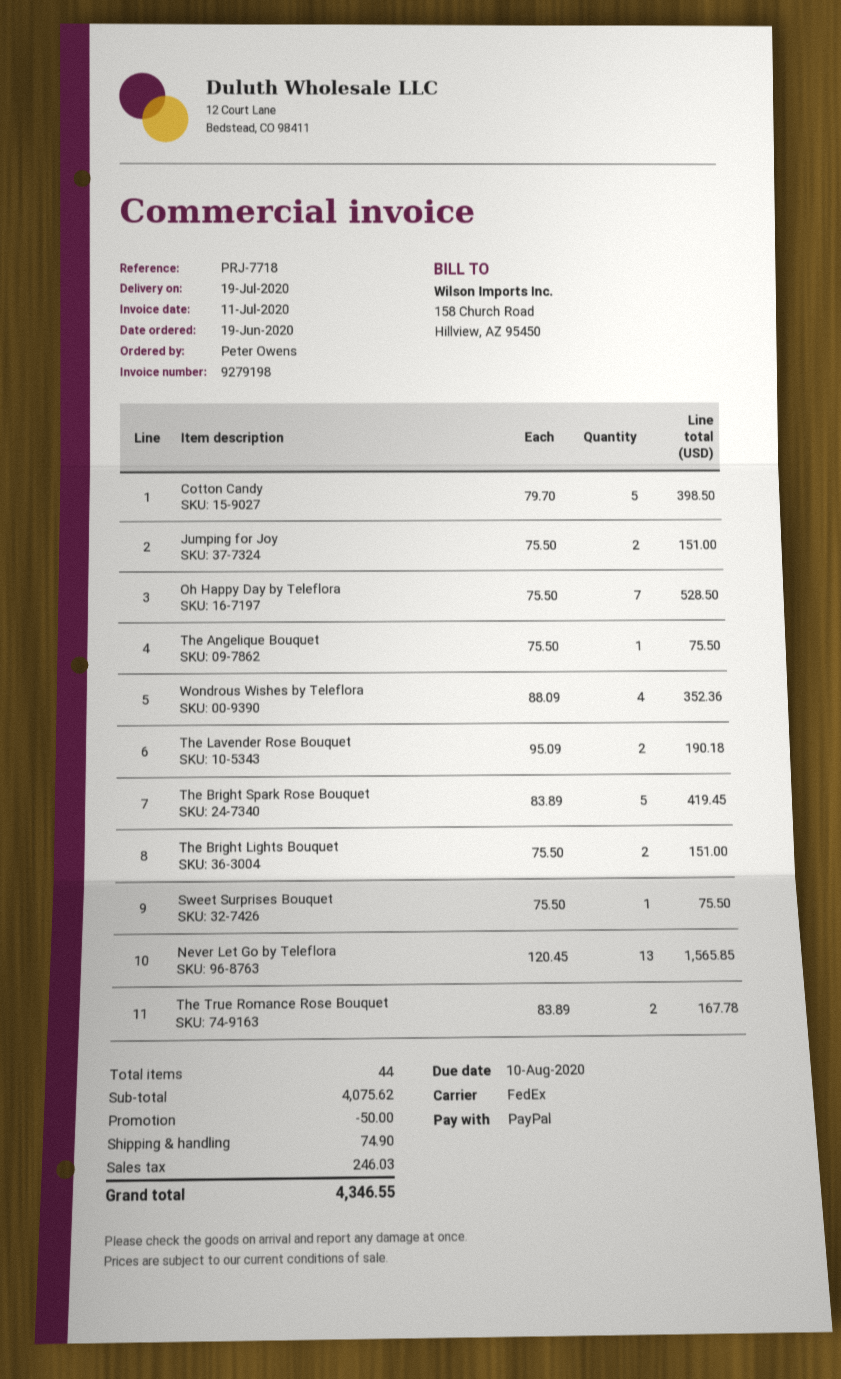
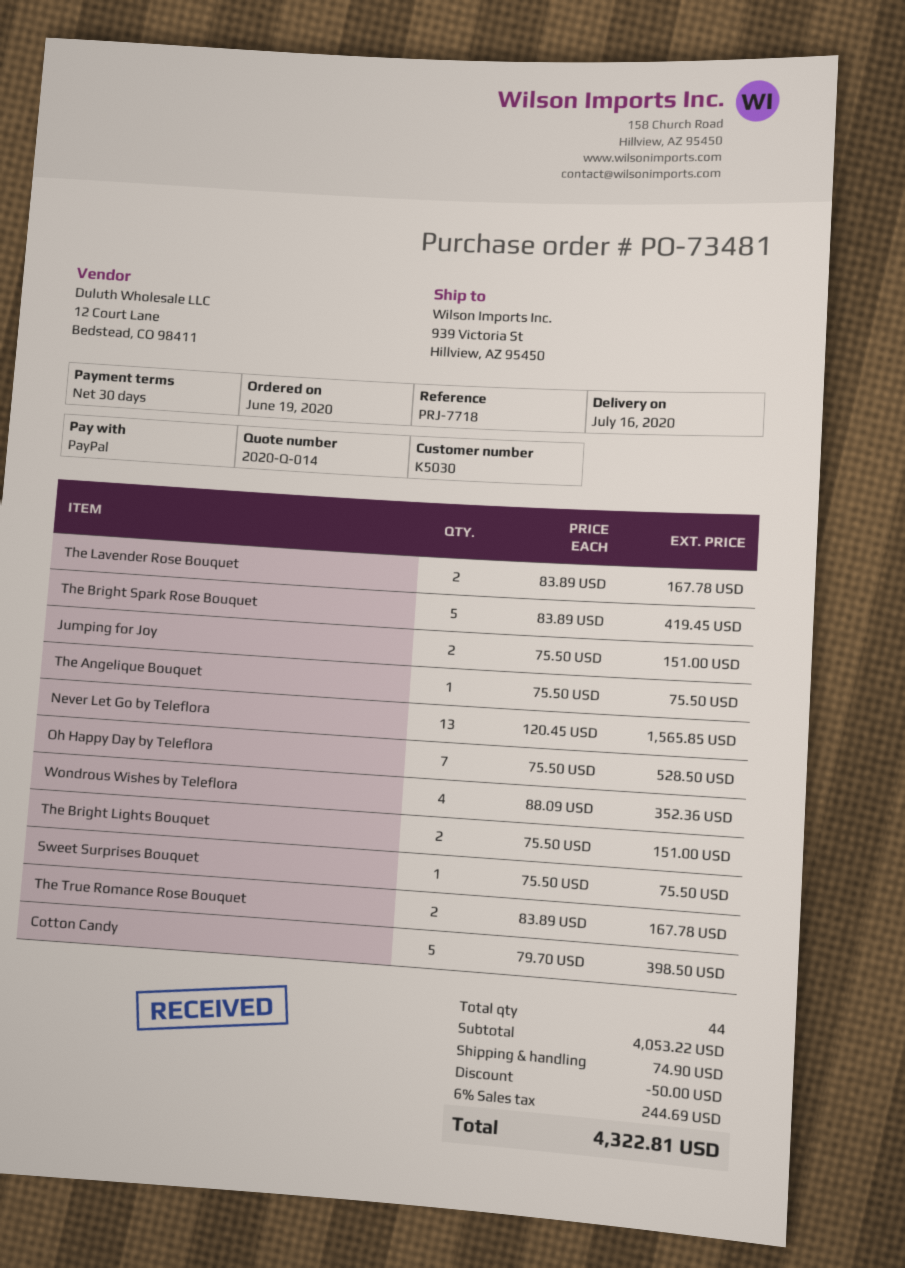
delivery date: 2020-07-19 -> 2020-07-16
The Lavender Rose Bouquet: 2 x 95.09 = 190.18 -> 2 x 83.89 = 167.78
subtotal: 4075.62 -> 4053.22
tax: 246.03 -> 244.69
total: 4346.55 -> 4322.81

